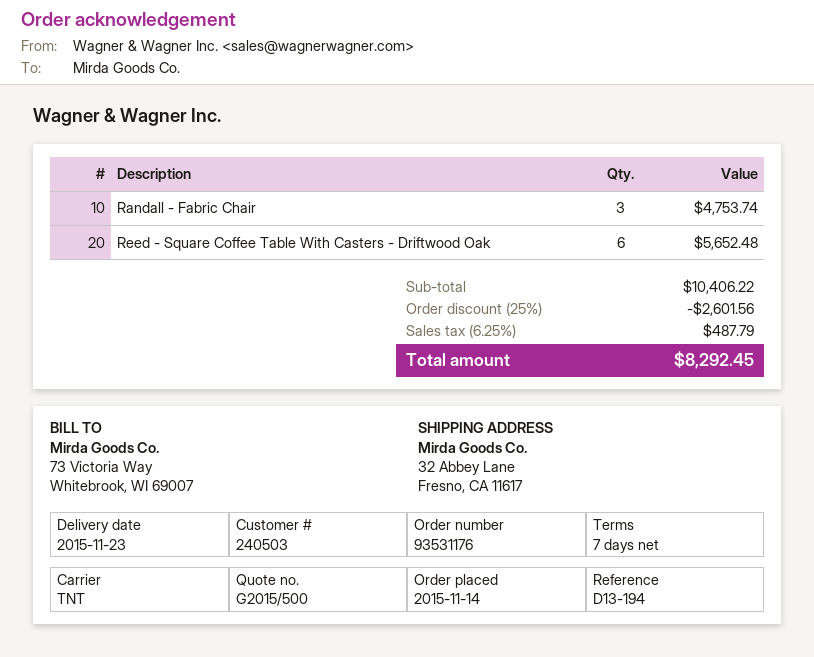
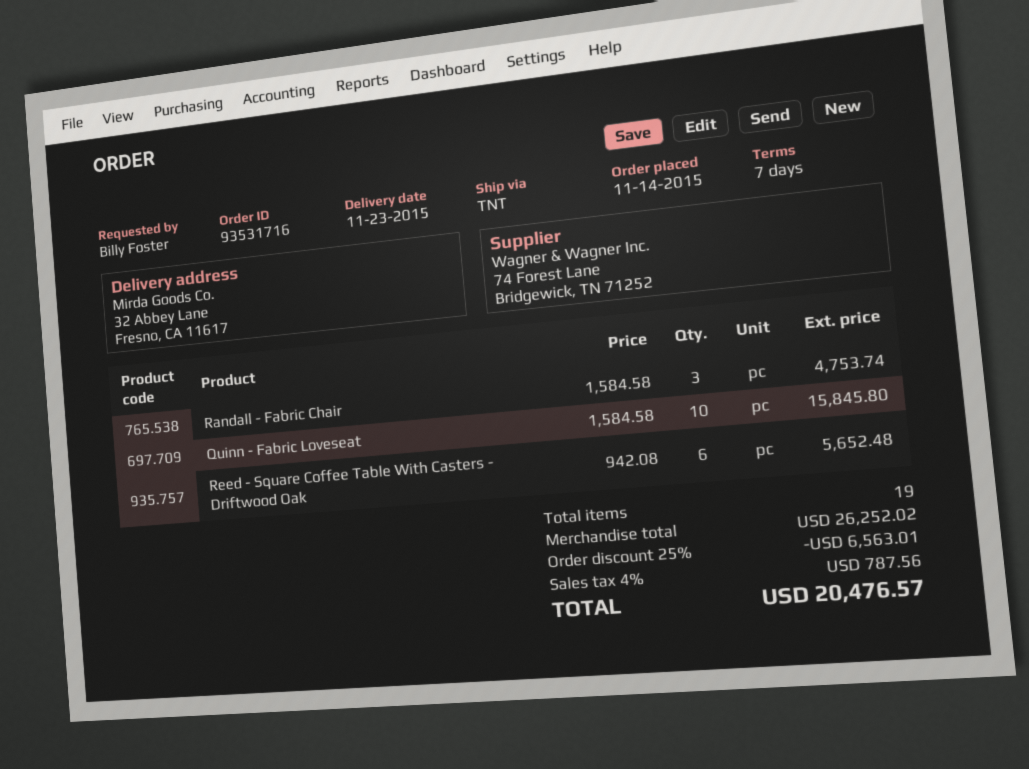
order number: 93531176 -> 93531716
Quinn - Fabric Loveseat: none -> 10 for 15845.80
subtotal: 10406.22 -> 26252.02
discount: 25% = 2601.56 -> 25% = 6563.01
tax: 6.25% = 487.79 -> 4% = 787.56
total: 8292.45 -> 20476.57

